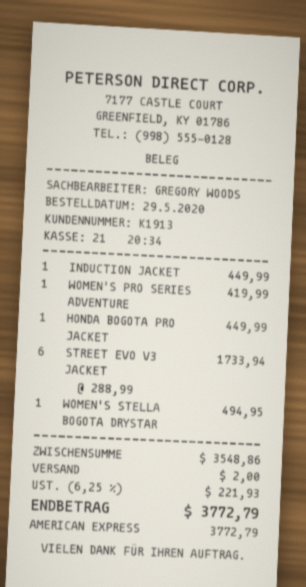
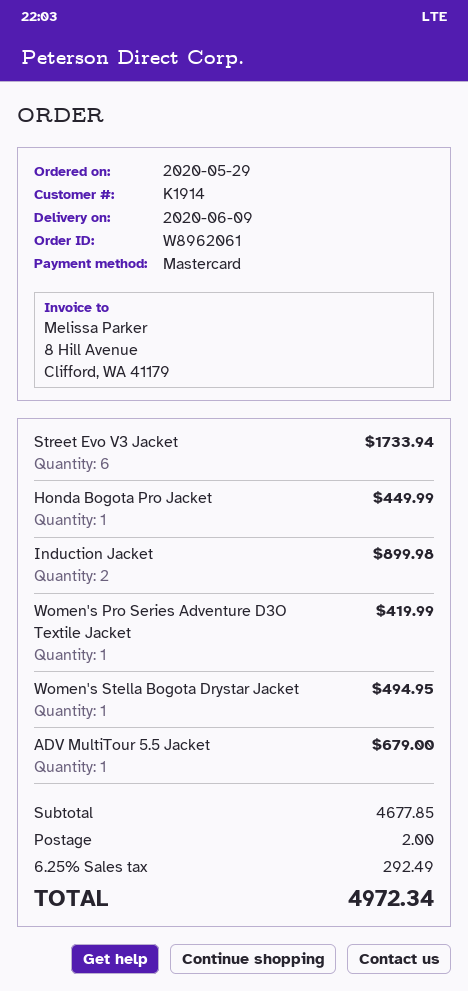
customer number: K1913 -> K1914
payment method: American Express -> Mastercard
INDUCTION JACKET: 1 for 449.99 -> 2 for 899.98
ADV MultiTour 5.5 Jacket: none -> 1 for 679.00
subtotal: 3548.86 -> 4677.85
tax: 6.25% = 221.93 -> 6.25% = 292.49
total: 3772.79 -> 4972.34

